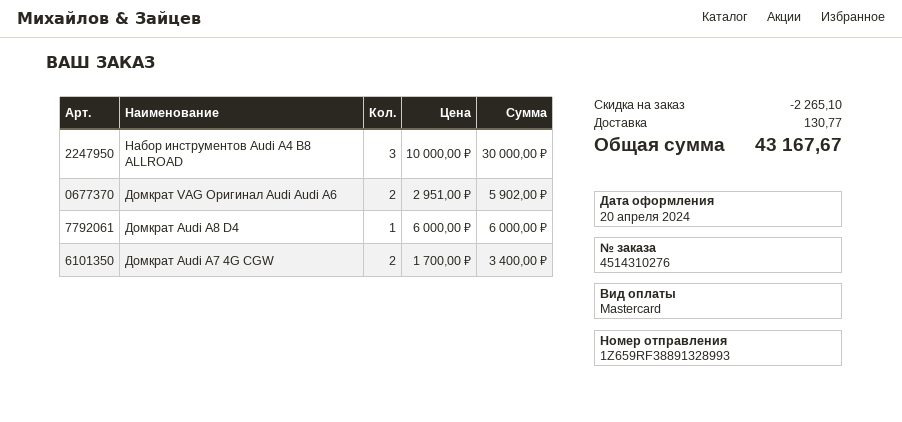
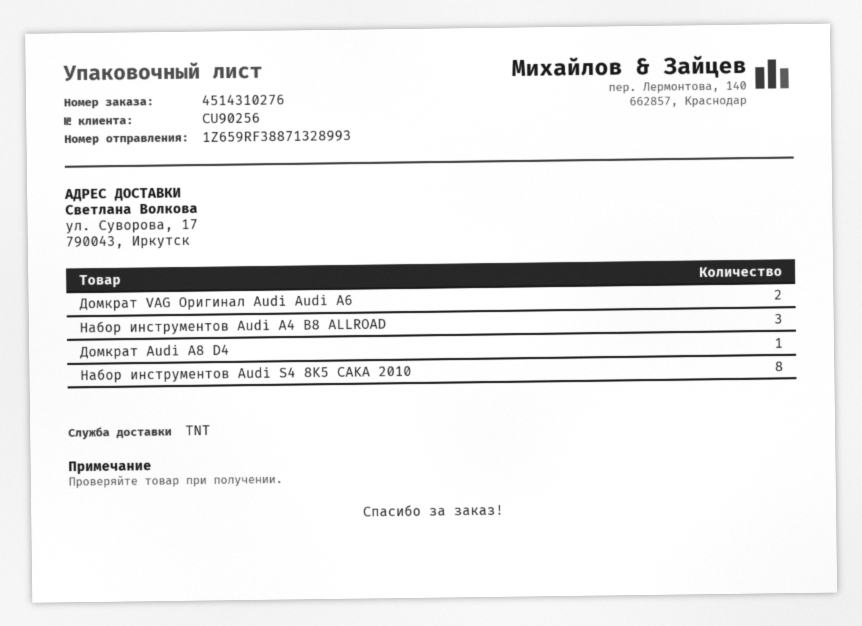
tracking number: 1Z659RF38891328993 -> 1Z659RF38871328993
Домкрат Audi A7 4G CGW: 2 -> none
Набор инструментов Audi S4 8K5 CAKA 2010: none -> 8

